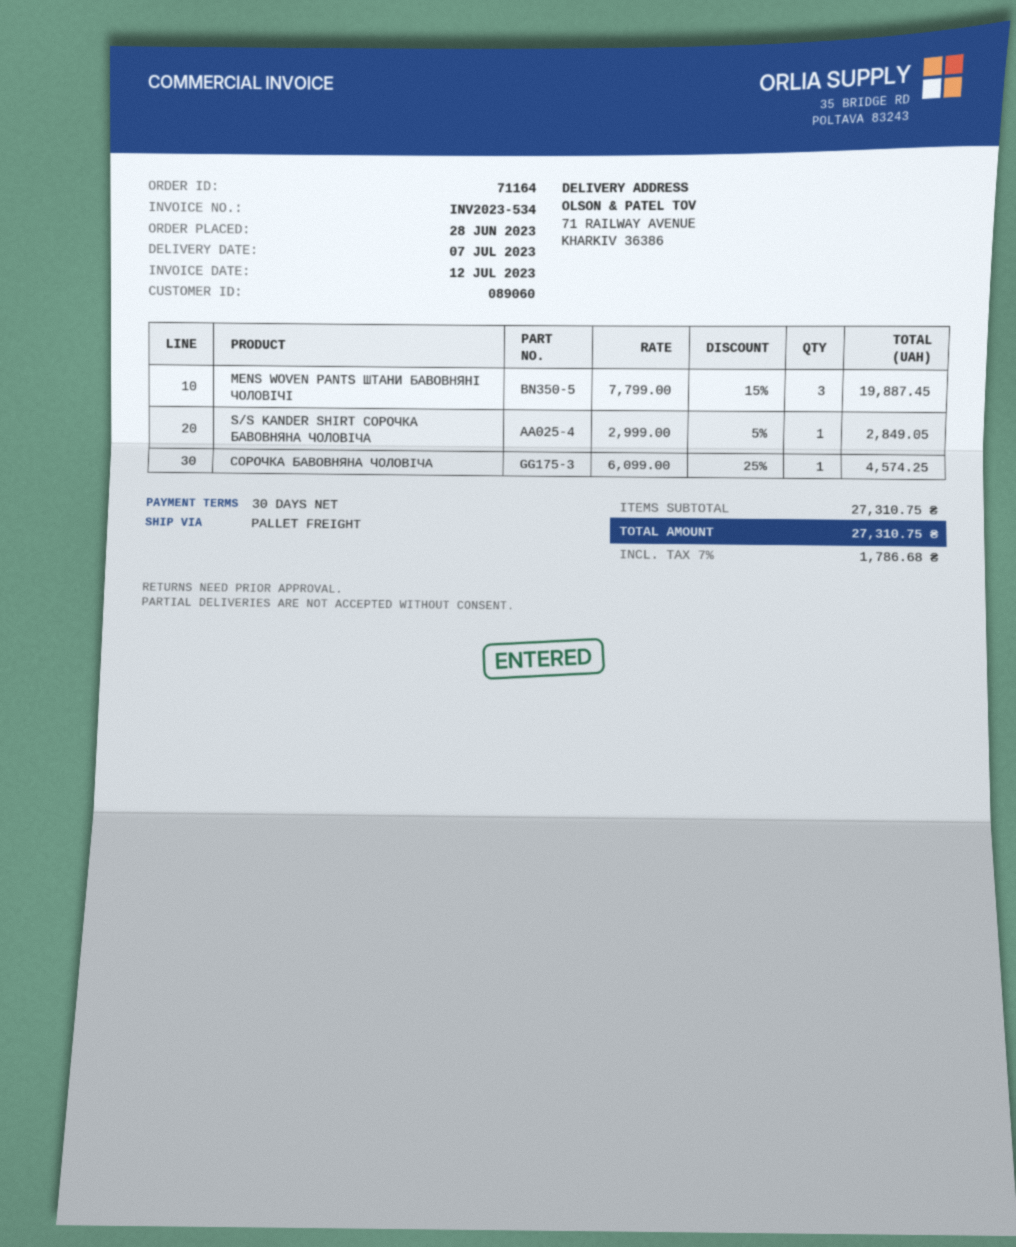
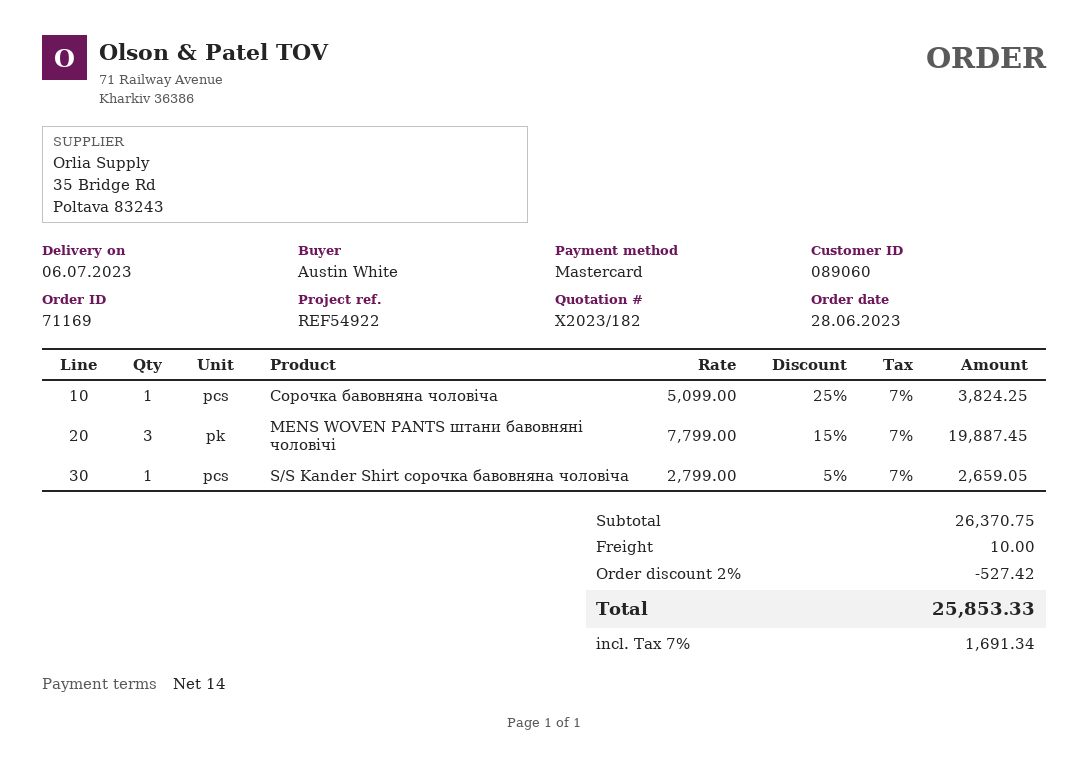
order number: 71164 -> 71169
delivery date: 2023-07-07 -> 2023-07-06
payment terms: 30 days -> 14 days
S/S KANDER SHIRT СОРОЧКА БАВОВНЯНА ЧОЛОВІЧА: 1 x 2999.00 - 5% = 2849.05 -> 1 x 2799.00 - 5% = 2659.05
СОРОЧКА БАВОВНЯНА ЧОЛОВІЧА: 1 x 6099.00 - 25% = 4574.25 -> 1 x 5099.00 - 25% = 3824.25
subtotal: 27310.75 -> 26370.75
discount: none -> 2% = 527.42
shipping: none -> 10.00
tax: 7% = 1786.68 -> 7% = 1691.34
total: 27310.75 -> 25853.33

